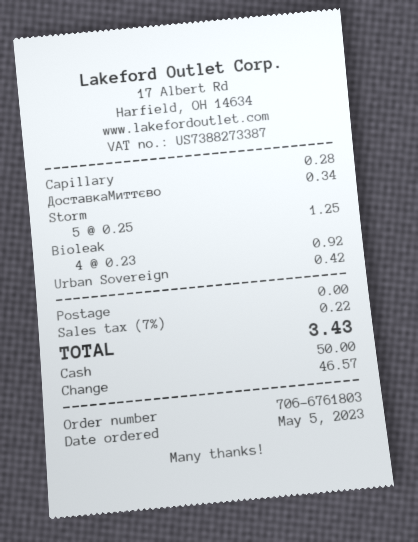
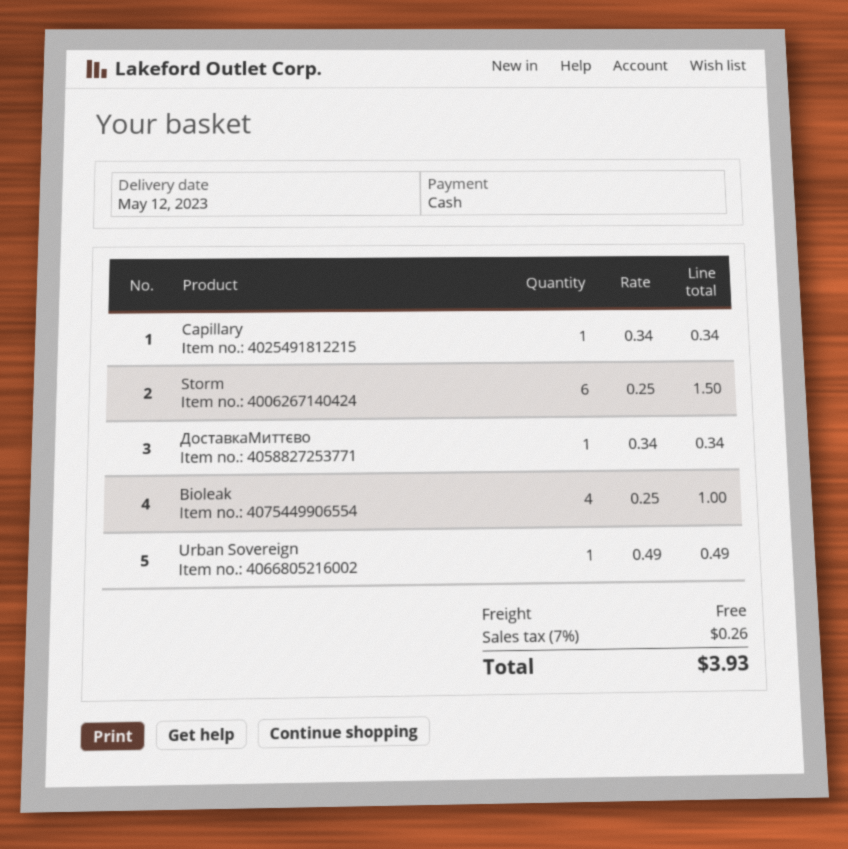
Capillary: 1 x 0.28 = 0.28 -> 1 x 0.34 = 0.34
Storm: 5 x 0.25 = 1.25 -> 6 x 0.25 = 1.50
Bioleak: 4 x 0.23 = 0.92 -> 4 x 0.25 = 1.00
Urban Sovereign: 1 x 0.42 = 0.42 -> 1 x 0.49 = 0.49
tax: 7% = 0.22 -> 7% = 0.26
total: 3.43 -> 3.93

